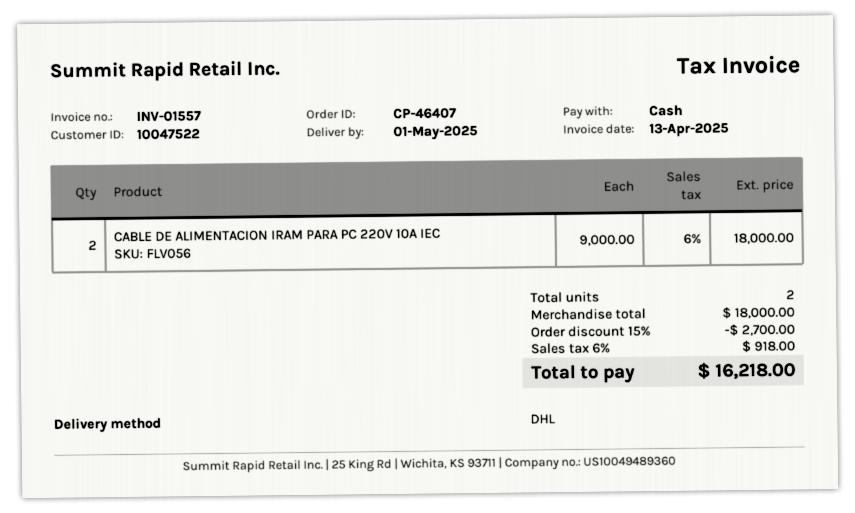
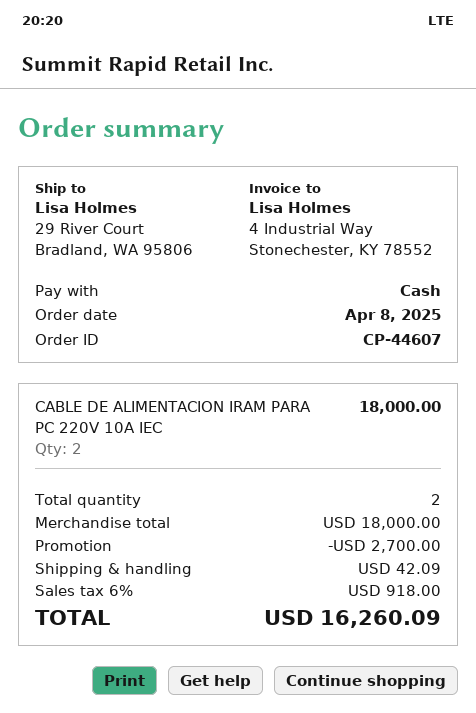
order number: CP-46407 -> CP-44607
shipping: none -> 42.09
total: 16218.00 -> 16260.09

